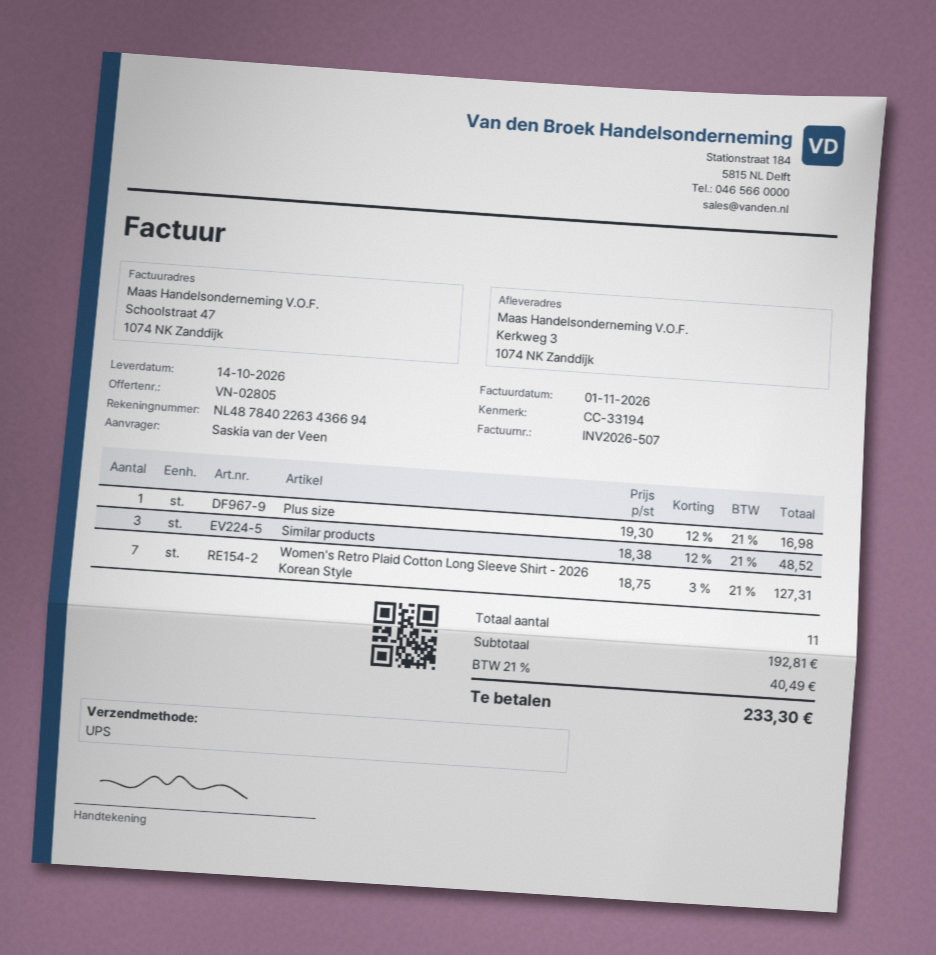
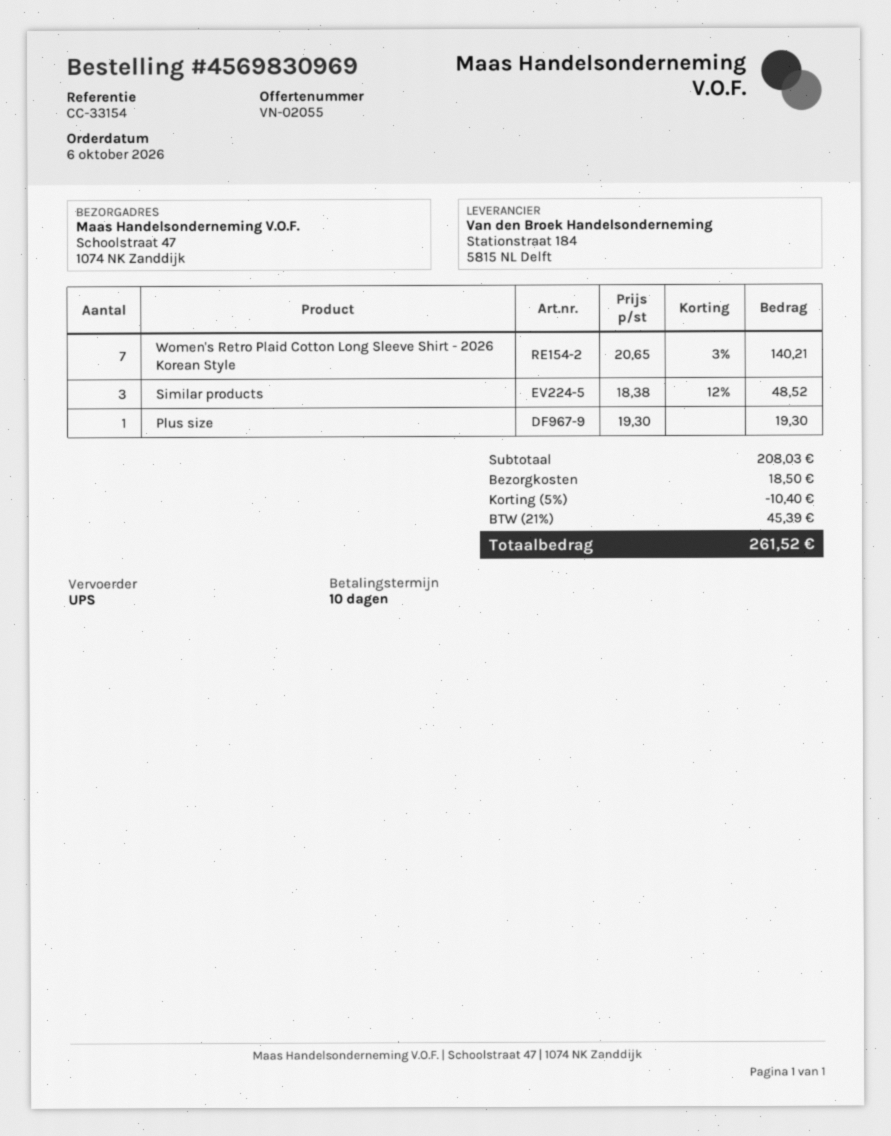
quote number: VN-02805 -> VN-02055
reference: CC-33194 -> CC-33154
ship to: Kerkweg 3, 1074 NK Zanddijk -> Schoolstraat 47, 1074 NK Zanddijk
Plus size: 1 x 19.30 - 12% = 16.98 -> 1 x 19.30 = 19.30
Women's Retro Plaid Cotton Long Sleeve Shirt - 2026 Korean Style: 7 x 18.75 - 3% = 127.31 -> 7 x 20.65 - 3% = 140.21
subtotal: 192.81 -> 208.03
discount: none -> 5% = 10.40
shipping: none -> 18.50
tax: 21% = 40.49 -> 21% = 45.39
total: 233.30 -> 261.52

